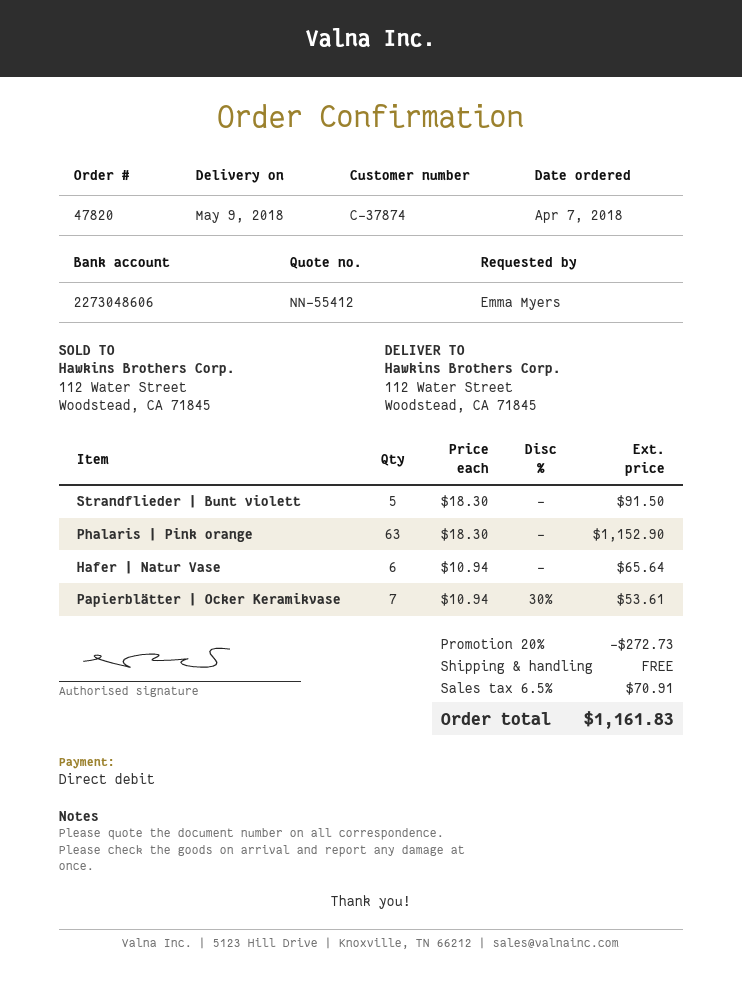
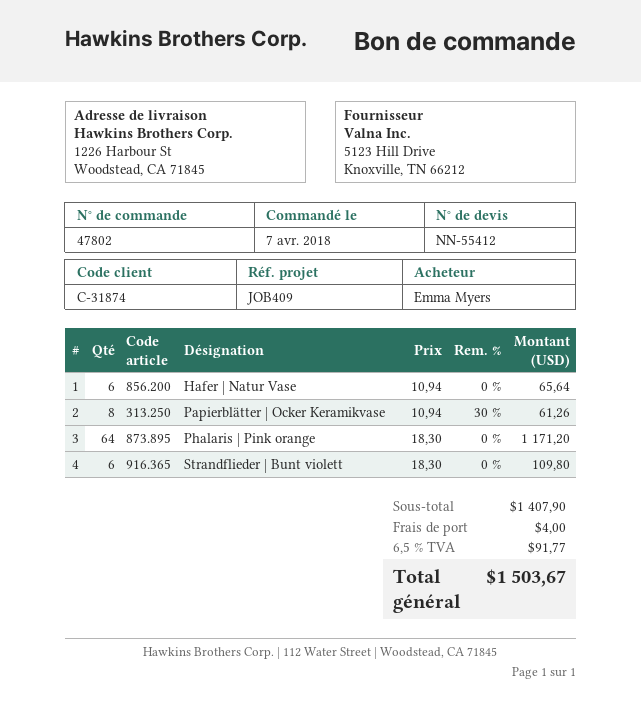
order number: 47820 -> 47802
customer number: C-37874 -> C-31874
ship to: 112 Water Street, Woodstead, CA 71845 -> 1226 Harbour St, Woodstead, CA 71845
Strandflieder | Bunt violett: 5 x 18.30 = 91.50 -> 6 x 18.30 = 109.80
Phalaris | Pink orange: 63 x 18.30 = 1152.90 -> 64 x 18.30 = 1171.20
Papierblätter | Ocker Keramikvase: 7 x 10.94 - 30% = 53.61 -> 8 x 10.94 - 30% = 61.26
discount: 20% = 272.73 -> none
shipping: 0.00 -> 4.00
tax: 6.5% = 70.91 -> 6.5% = 91.77
total: 1161.83 -> 1503.67

